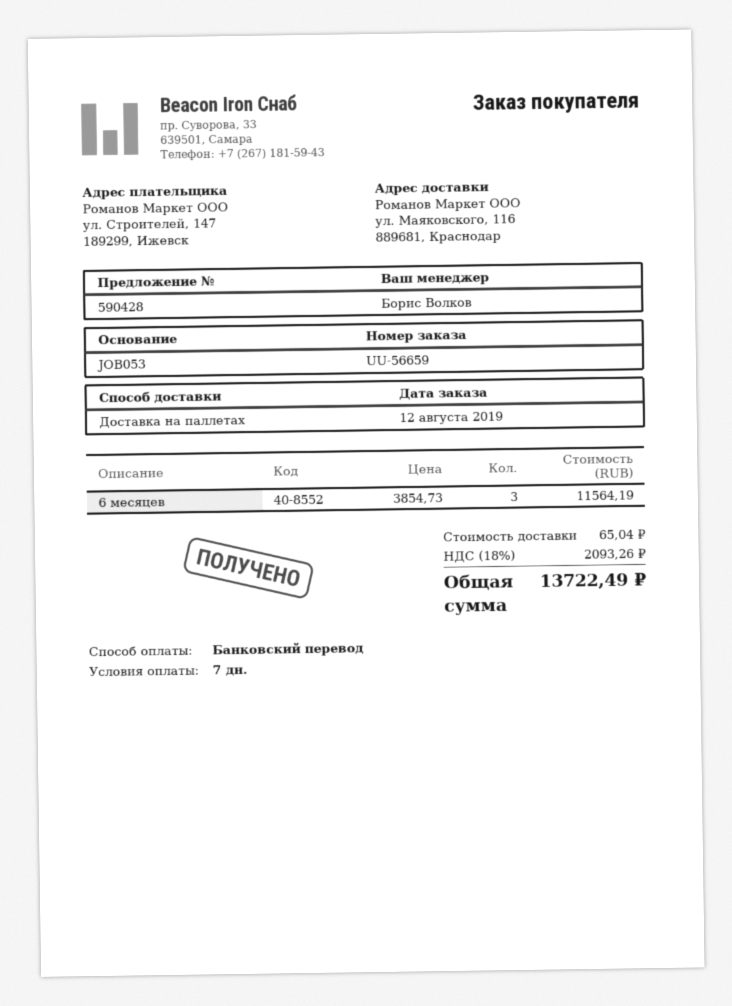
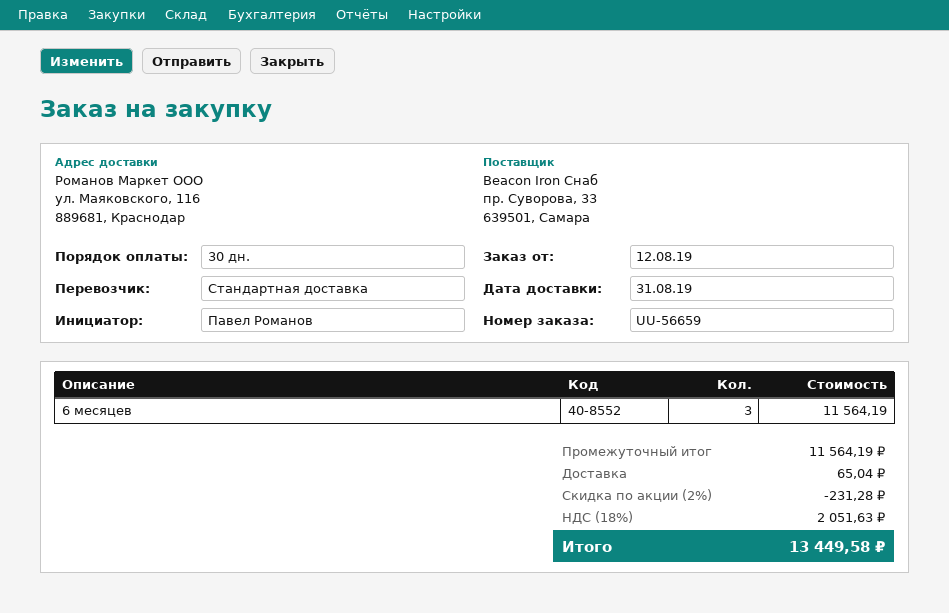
payment terms: 7 days -> 30 days
shipping method: pallet freight -> standard
discount: none -> 2% = 231.28
tax: 18% = 2093.26 -> 18% = 2051.63
total: 13722.49 -> 13449.58

